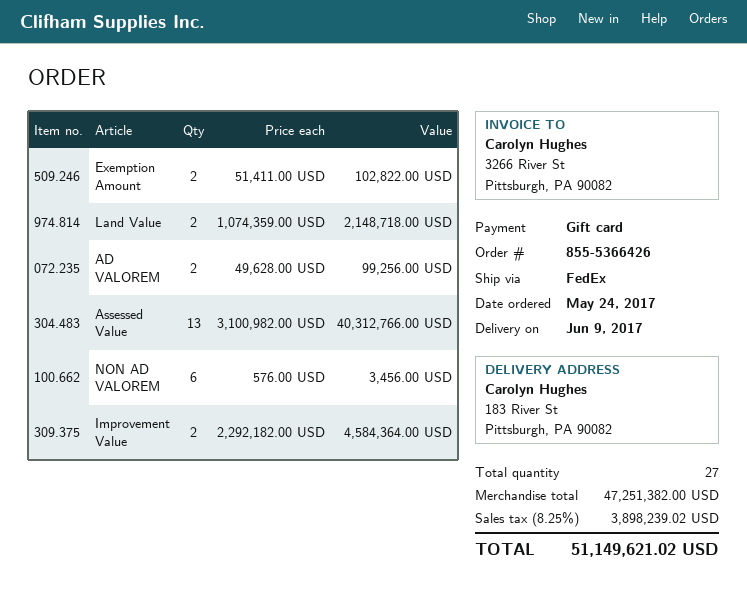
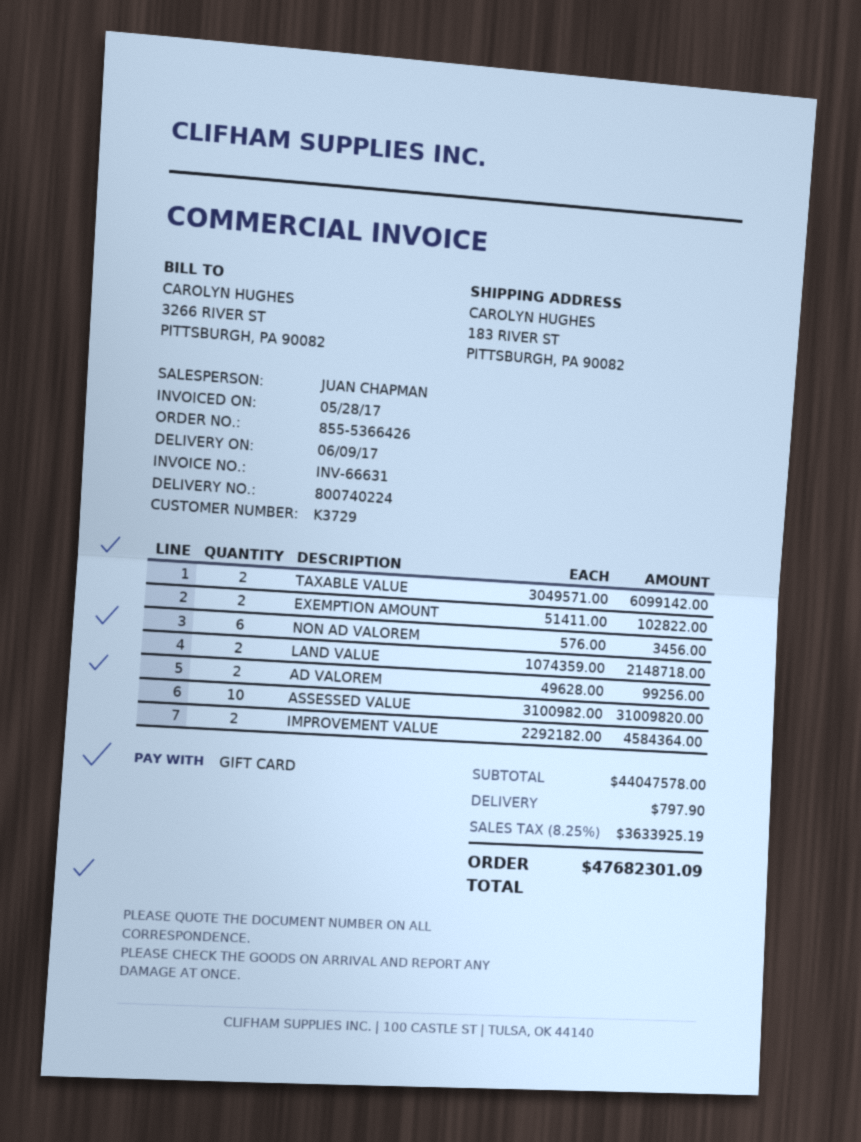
Assessed Value: 13 x 3100982.00 = 40312766.00 -> 10 x 3100982.00 = 31009820.00
TAXABLE VALUE: none -> 2 x 3049571.00 = 6099142.00
subtotal: 47251382.00 -> 44047578.00
shipping: none -> 797.90
tax: 8.25% = 3898239.02 -> 8.25% = 3633925.19
total: 51149621.02 -> 47682301.09

